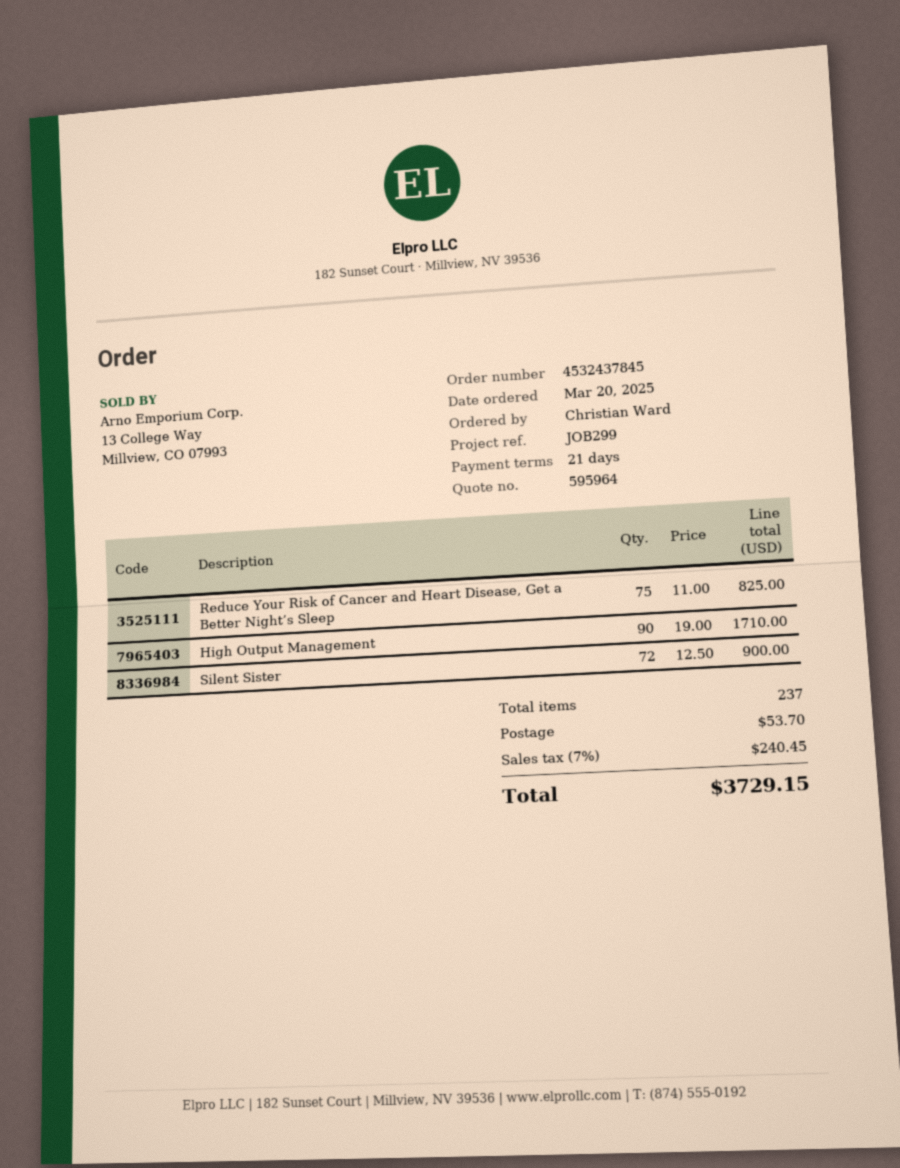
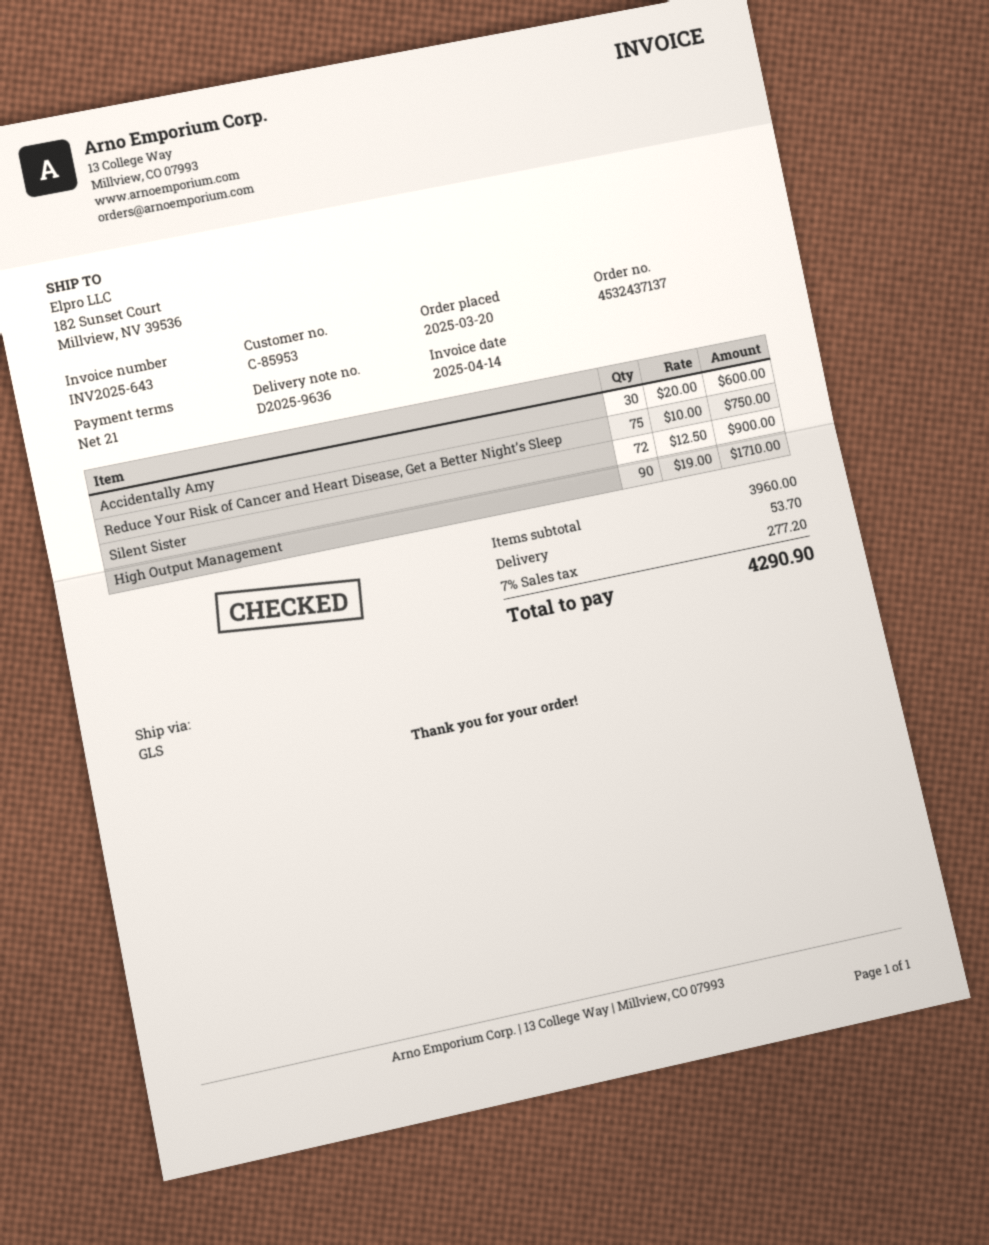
order number: 4532437845 -> 4532437137
Reduce Your Risk of Cancer and Heart Disease, Get a Better Night’s Sleep: 75 x 11.00 = 825.00 -> 75 x 10.00 = 750.00
Accidentally Amy: none -> 30 x 20.00 = 600.00
tax: 7% = 240.45 -> 7% = 277.20
total: 3729.15 -> 4290.90

